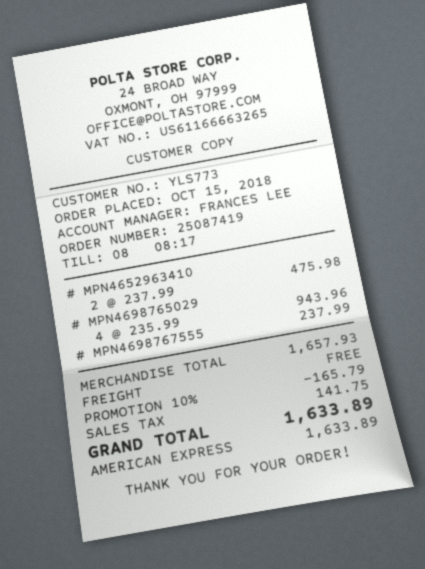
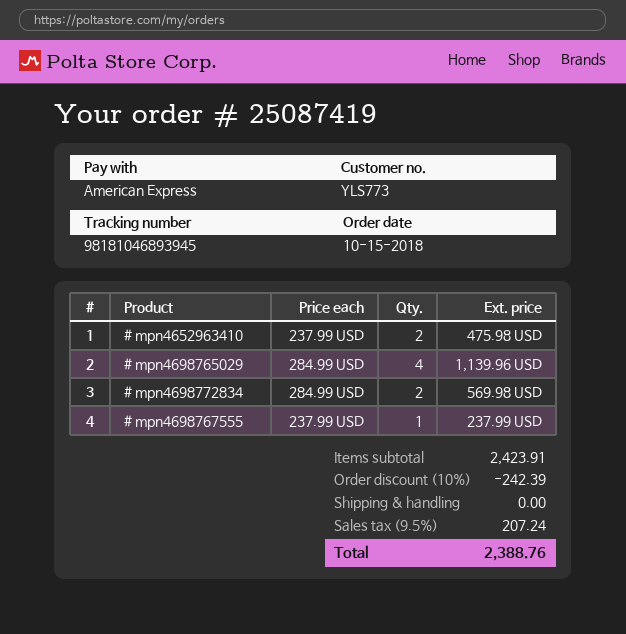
# MPN4698765029: 4 x 235.99 = 943.96 -> 4 x 284.99 = 1139.96
# mpn4698772834: none -> 2 x 284.99 = 569.98
subtotal: 1657.93 -> 2423.91
discount: 10% = 165.79 -> 10% = 242.39
tax: 141.75 -> 207.24
total: 1633.89 -> 2388.76

